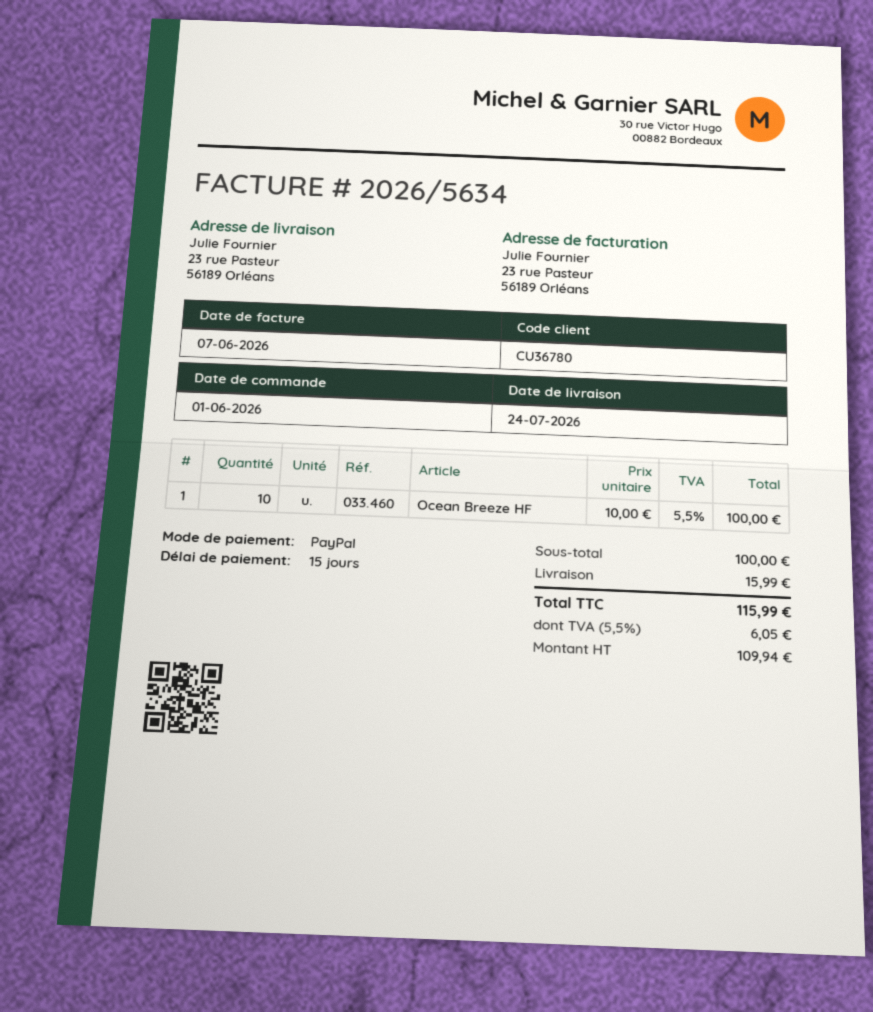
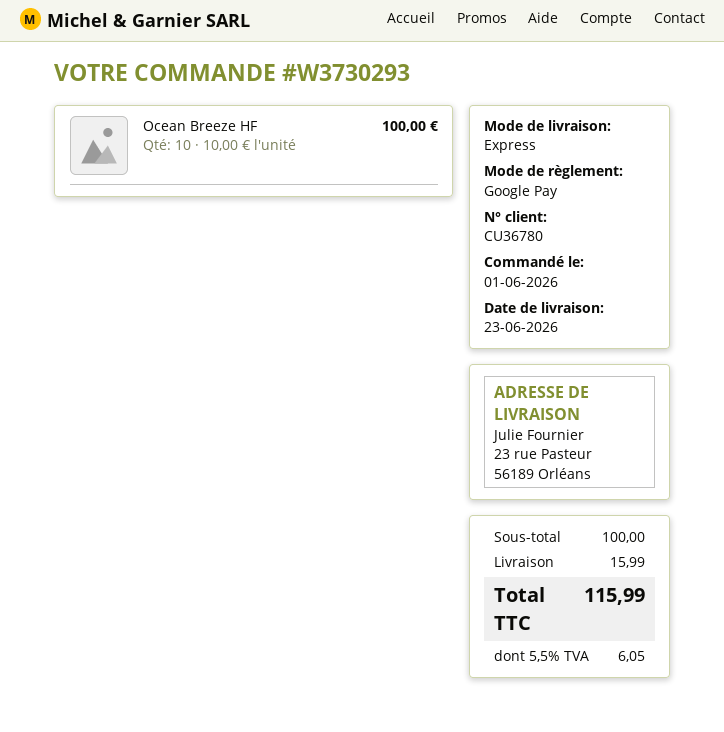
delivery date: 2026-07-24 -> 2026-06-23
payment method: PayPal -> Google Pay

